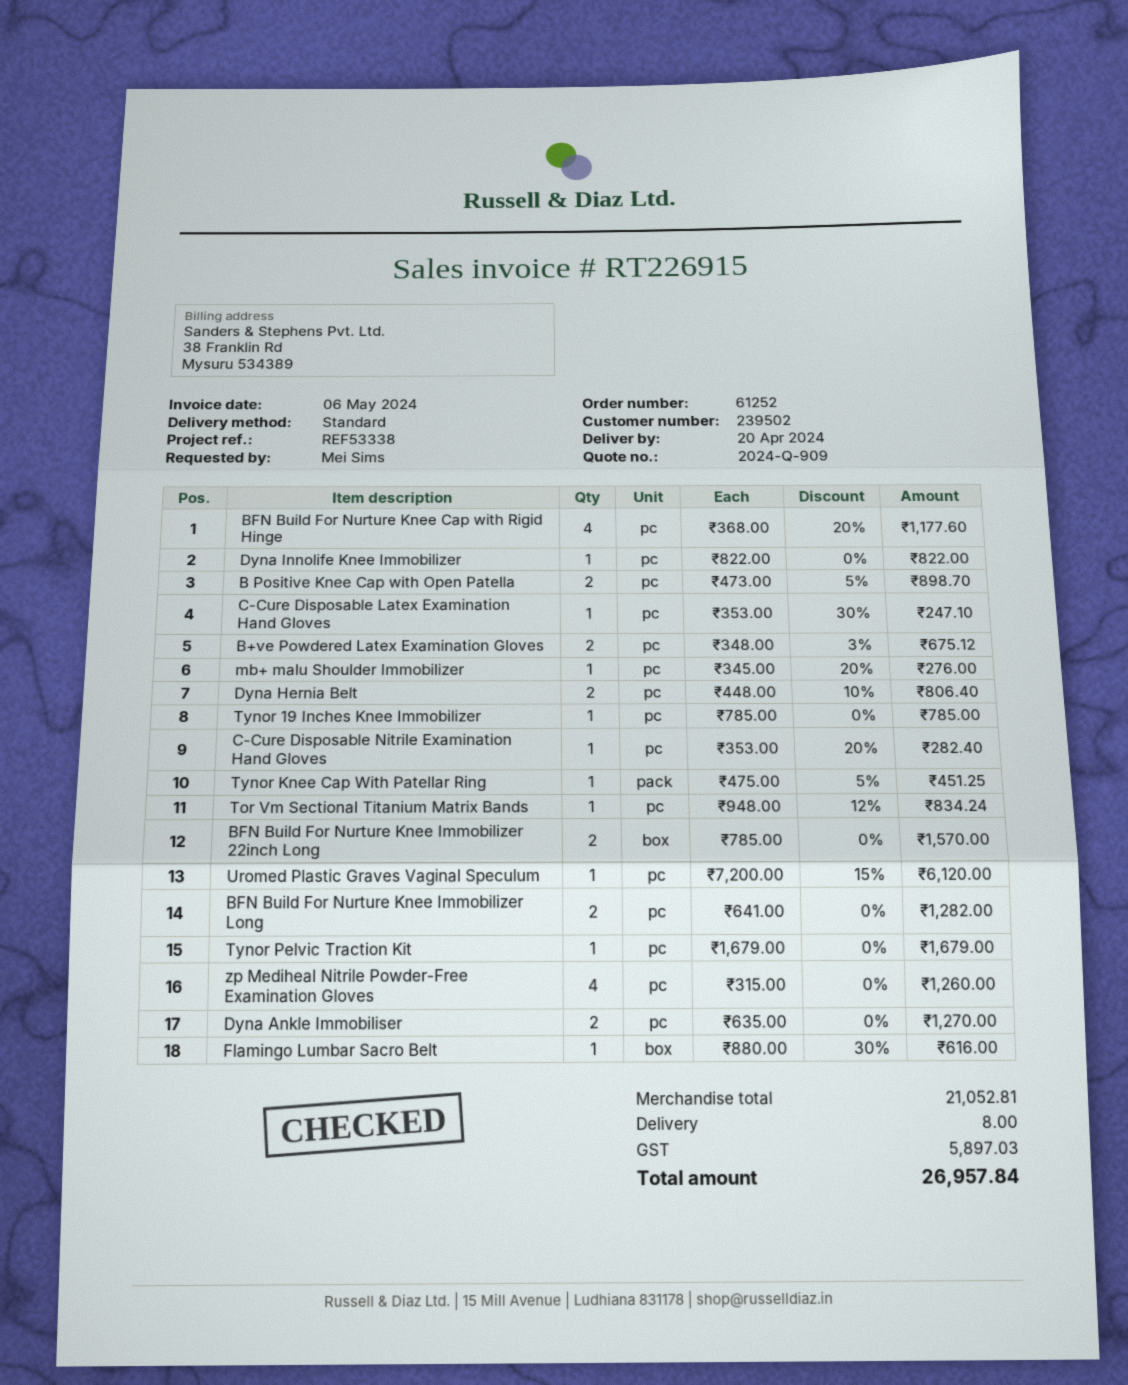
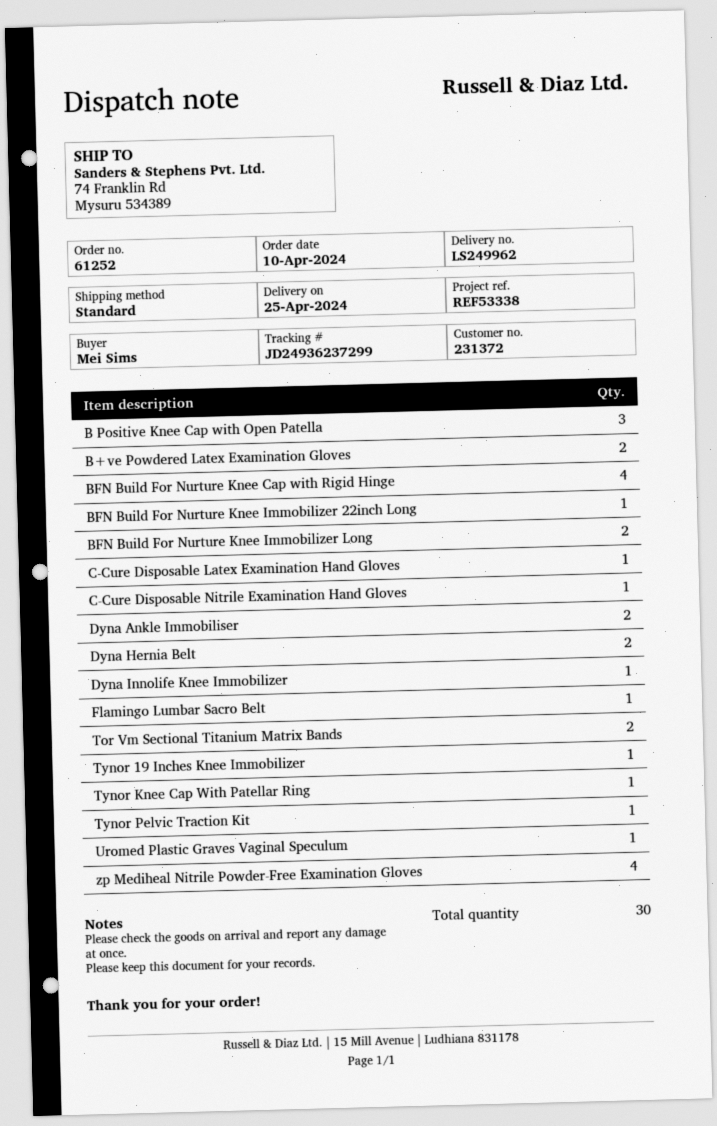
delivery date: 2024-04-20 -> 2024-04-25
customer number: 239502 -> 231372
B Positive Knee Cap with Open Patella: 2 -> 3
mb+ malu Shoulder Immobilizer: 1 -> none
Tor Vm Sectional Titanium Matrix Bands: 1 -> 2
BFN Build For Nurture Knee Immobilizer 22inch Long: 2 -> 1

